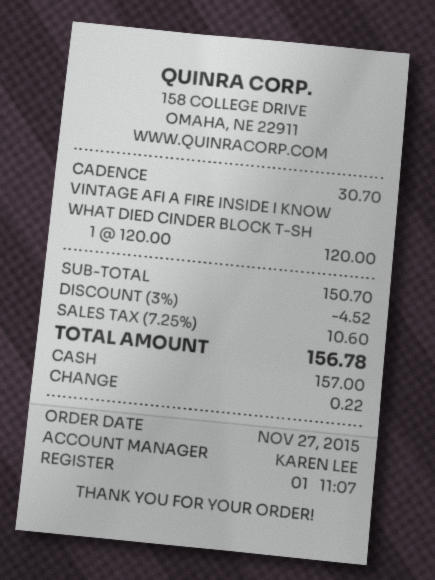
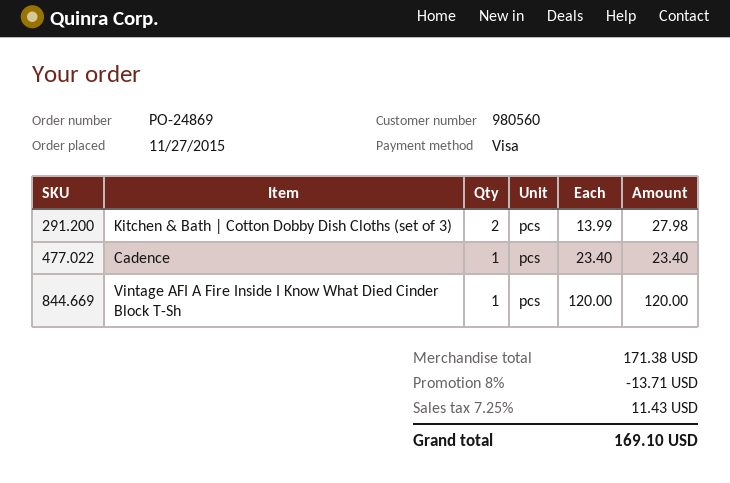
payment method: cash -> Visa
CADENCE: 1 x 30.70 = 30.70 -> 1 x 23.40 = 23.40
Kitchen & Bath | Cotton Dobby Dish Cloths (set of 3): none -> 2 x 13.99 = 27.98
subtotal: 150.70 -> 171.38
discount: 3% = 4.52 -> 8% = 13.71
tax: 7.25% = 10.60 -> 7.25% = 11.43
total: 156.78 -> 169.10

